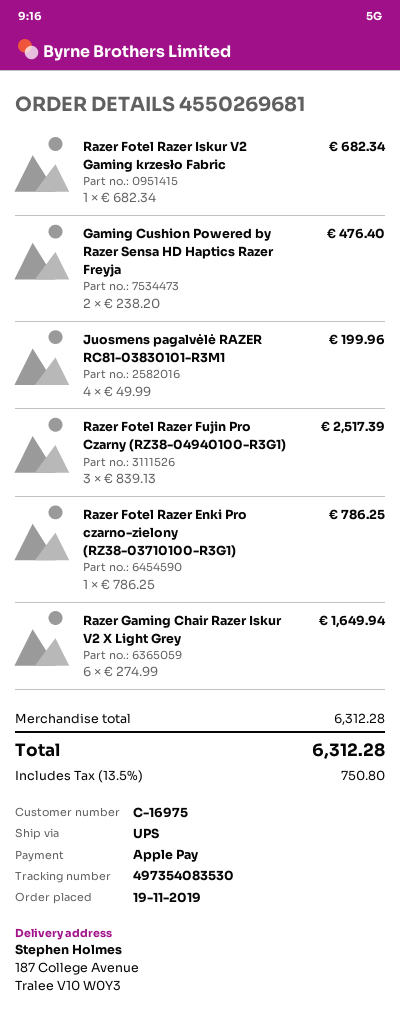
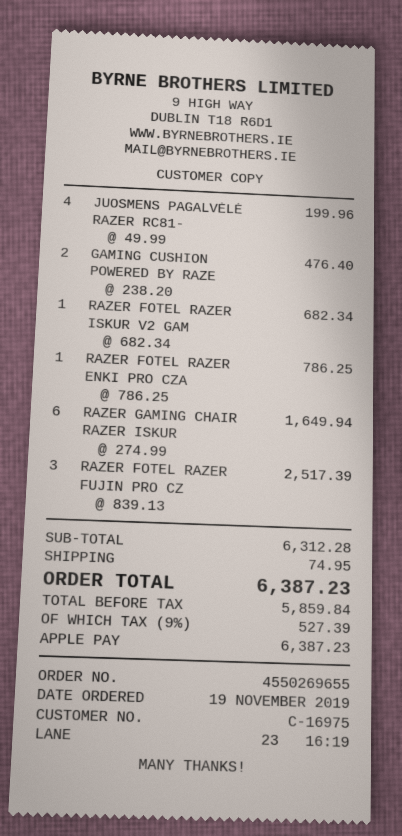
order number: 4550269681 -> 4550269655
shipping: none -> 74.95
tax: 13.5% = 750.80 -> 9% = 527.39
total: 6312.28 -> 6387.23

